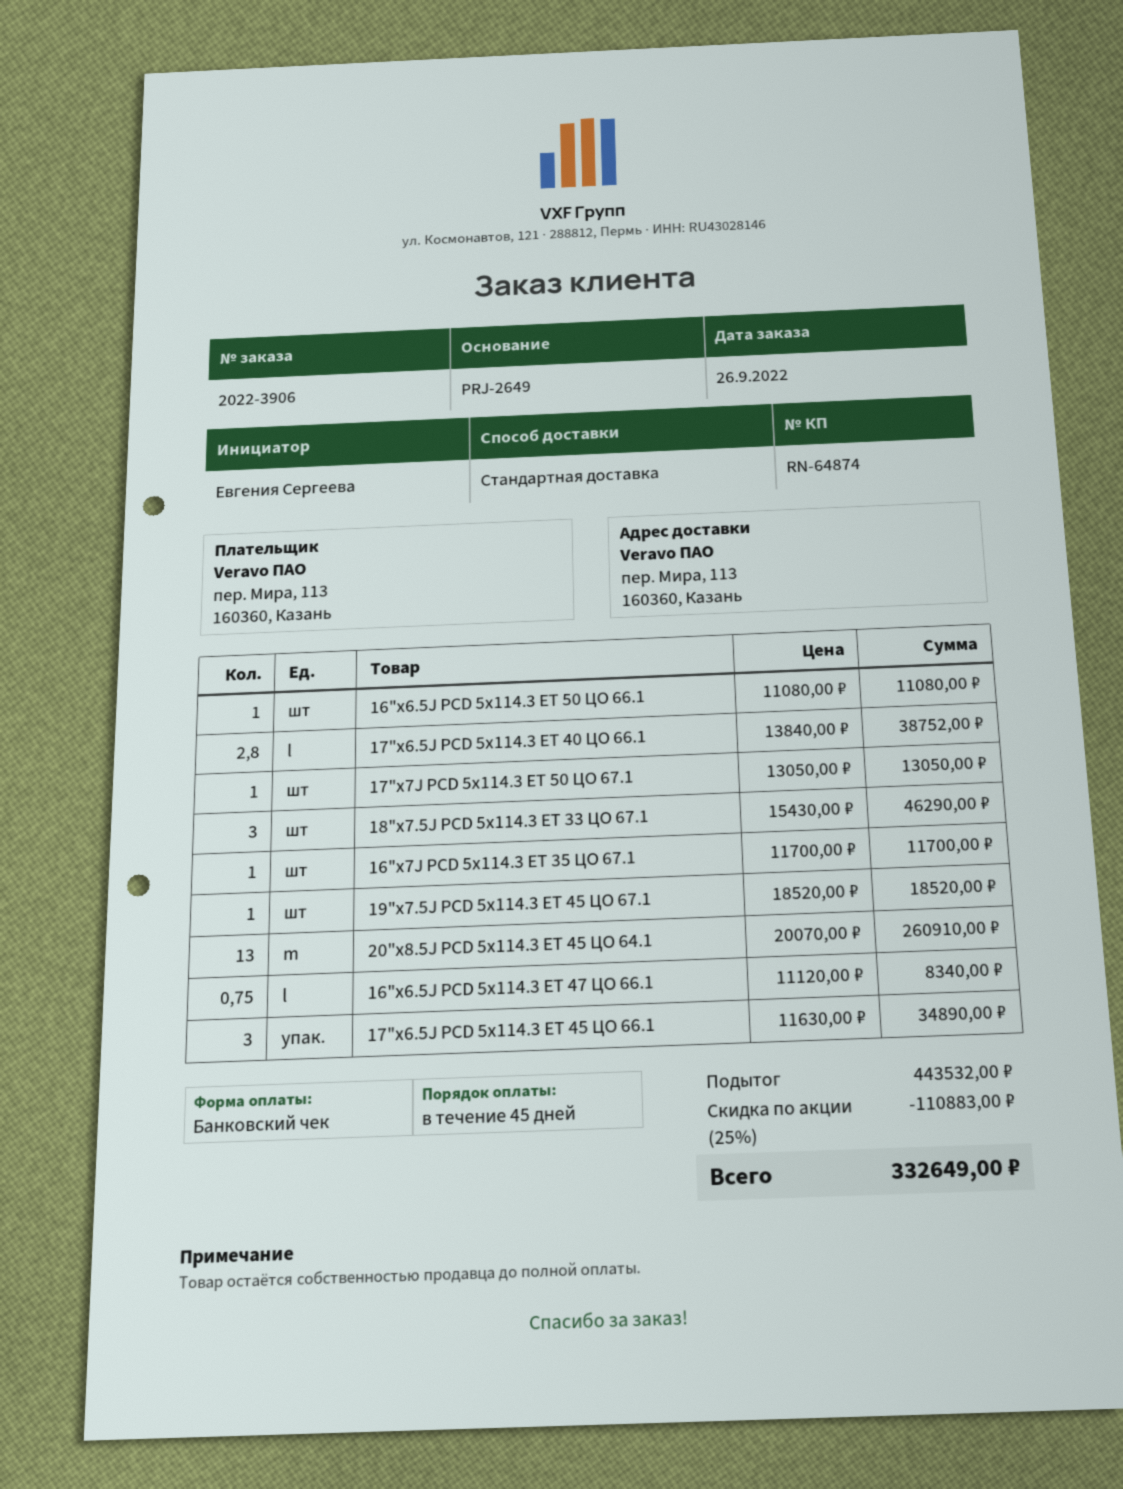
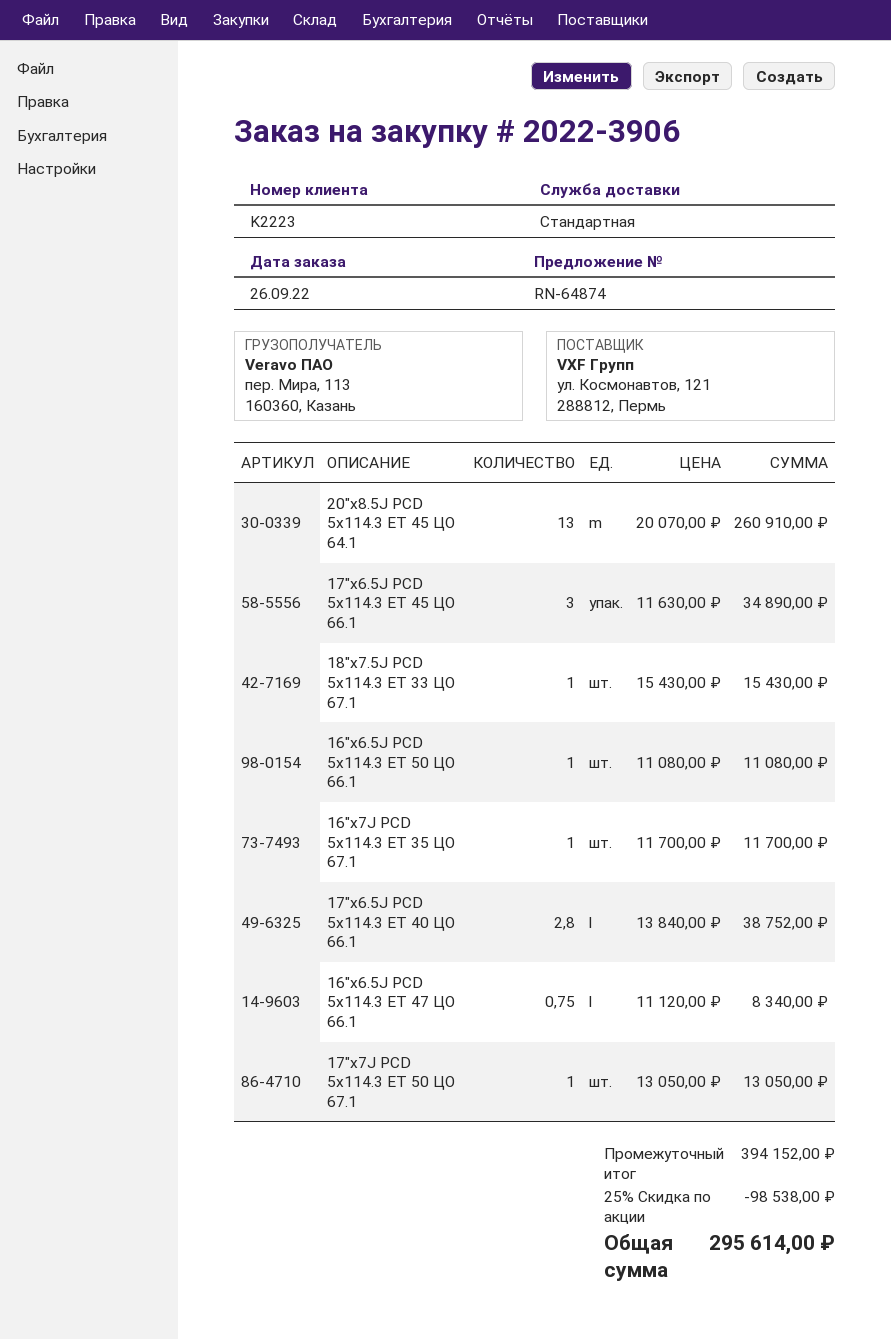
18"x7.5J PCD 5x114.3 ЕТ 33 ЦО 67.1: 3 x 15430.00 = 46290.00 -> 1 x 15430.00 = 15430.00
19"x7.5J PCD 5x114.3 ЕТ 45 ЦО 67.1: 1 x 18520.00 = 18520.00 -> none
subtotal: 443532.00 -> 394152.00
discount: 25% = 110883.00 -> 25% = 98538.00
total: 332649.00 -> 295614.00

